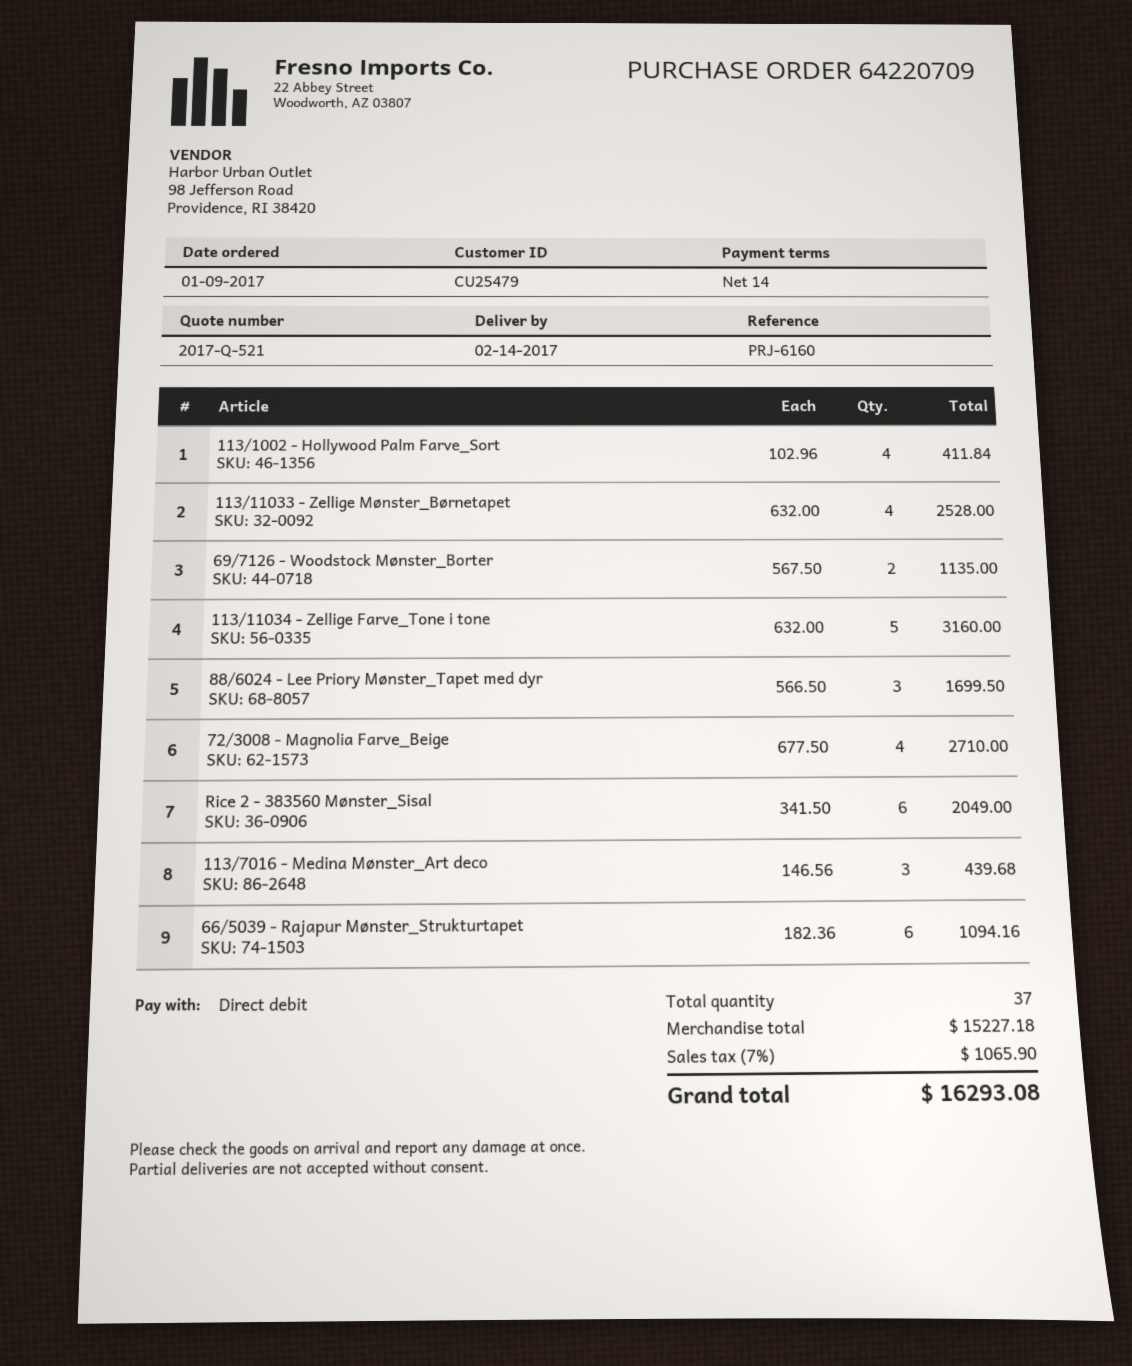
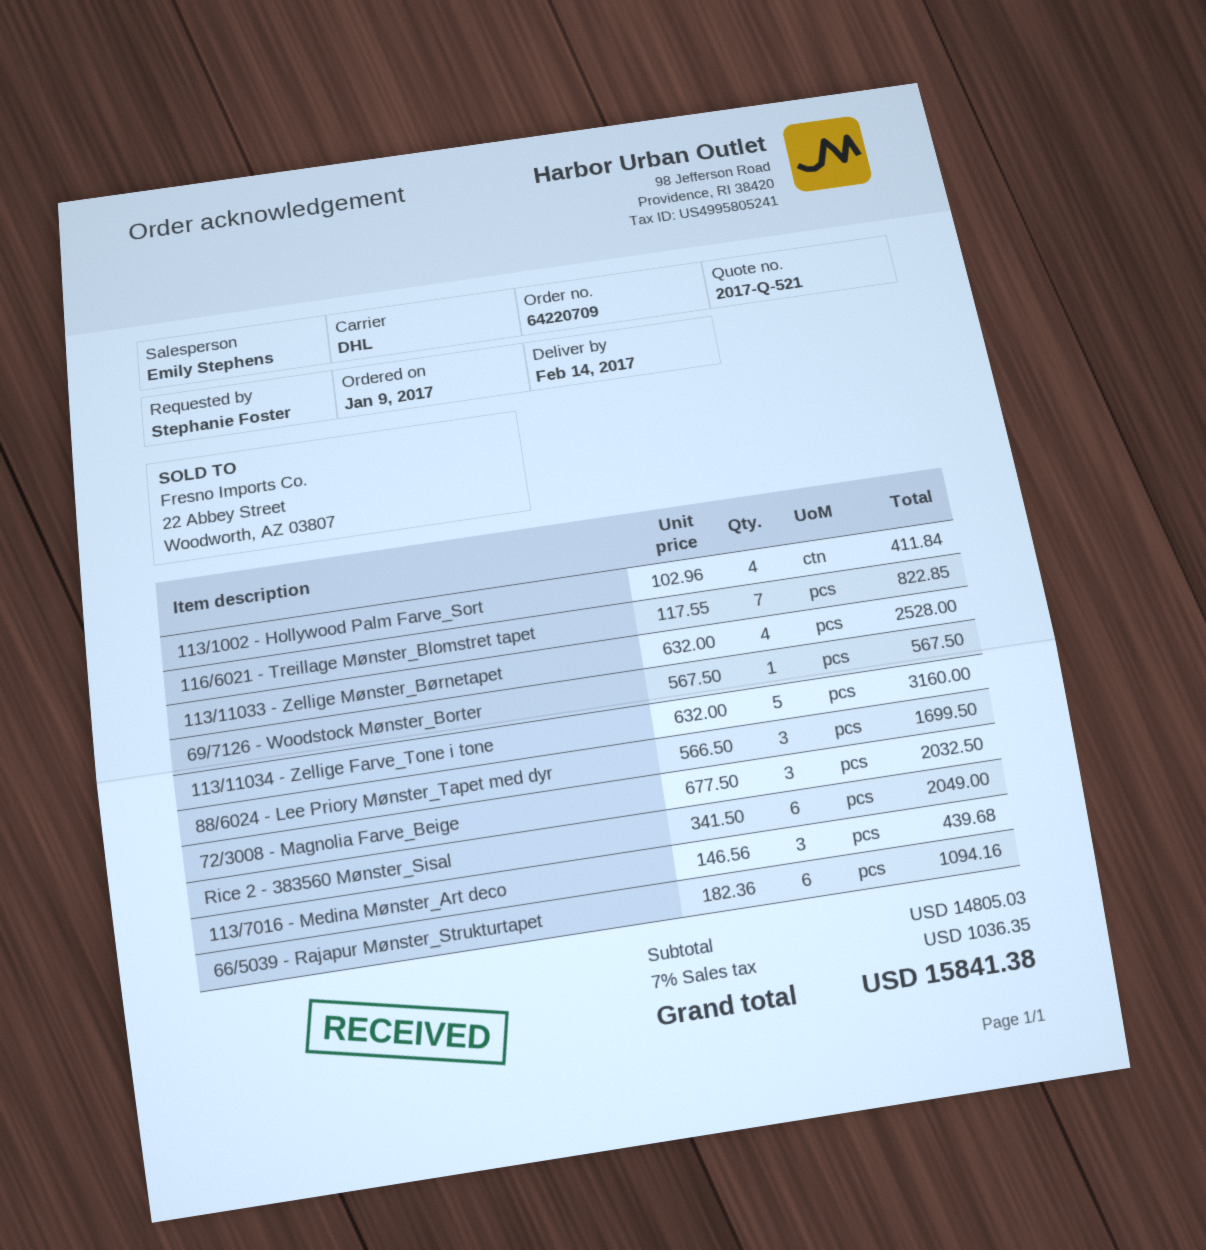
69/7126 - Woodstock Mønster_Borter: 2 x 567.50 = 1135.00 -> 1 x 567.50 = 567.50
72/3008 - Magnolia Farve_Beige: 4 x 677.50 = 2710.00 -> 3 x 677.50 = 2032.50
116/6021 - Treillage Mønster_Blomstret tapet: none -> 7 x 117.55 = 822.85
subtotal: 15227.18 -> 14805.03
tax: 7% = 1065.90 -> 7% = 1036.35
total: 16293.08 -> 15841.38

